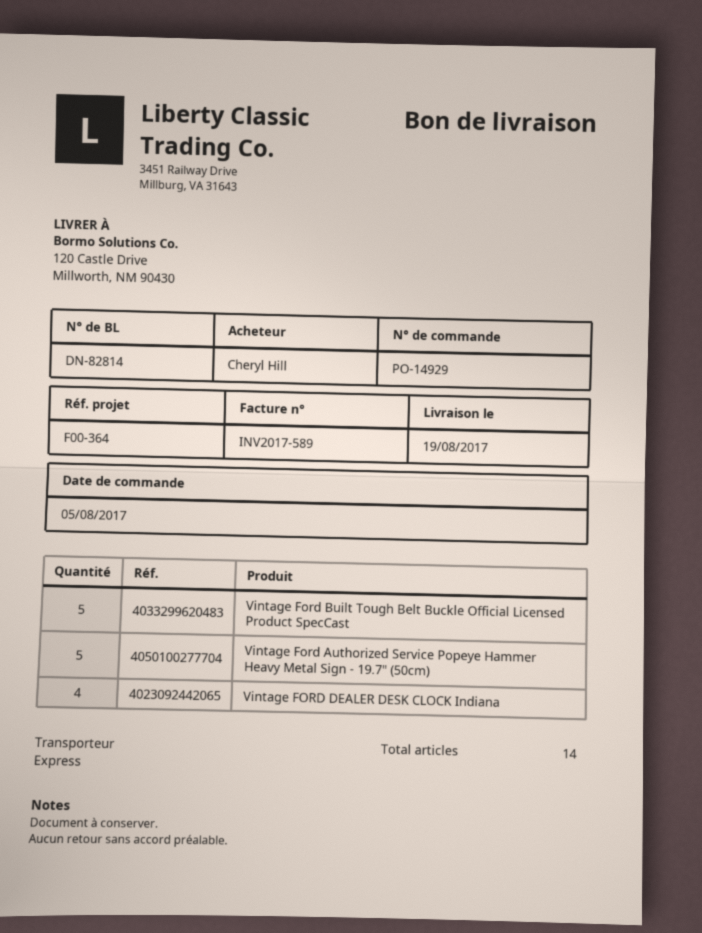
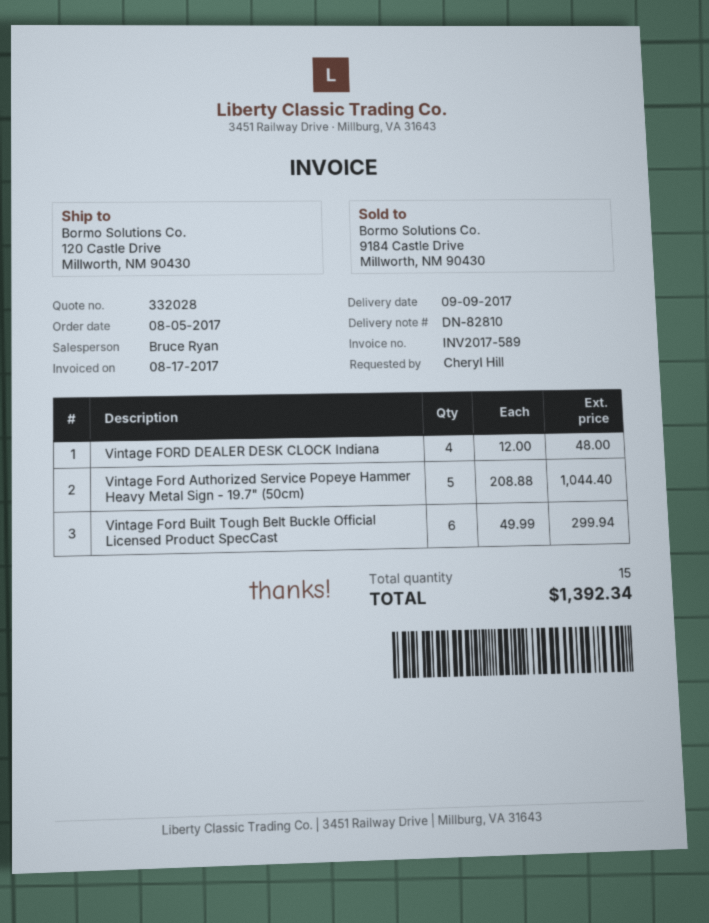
delivery note number: DN-82814 -> DN-82810
delivery date: 2017-08-19 -> 2017-09-09
Vintage Ford Built Tough Belt Buckle Official Licensed Product SpecCast: 5 -> 6
total quantity: 14 -> 15

